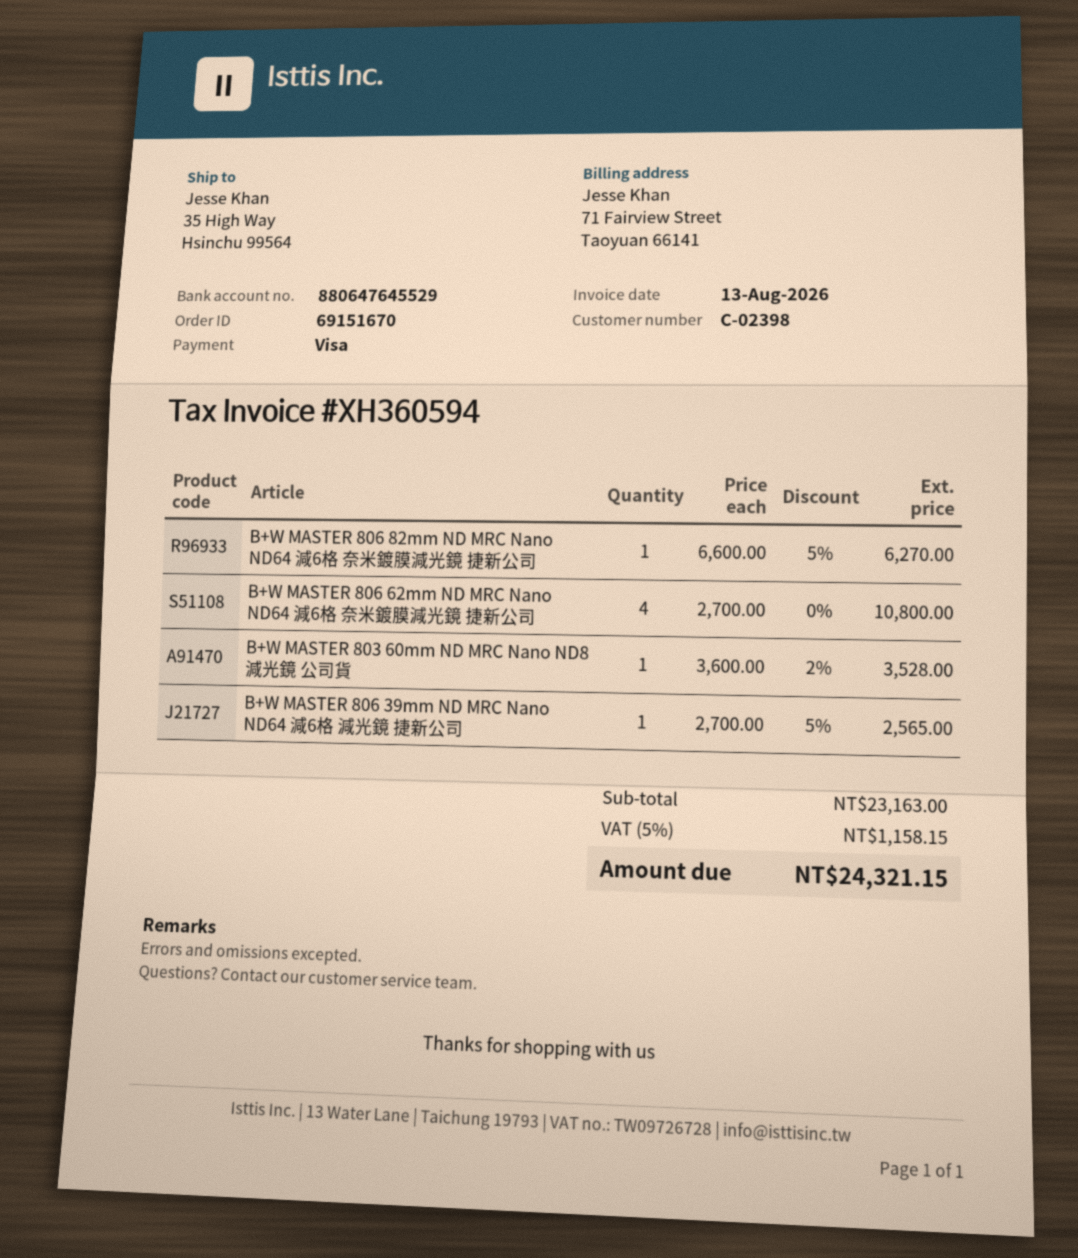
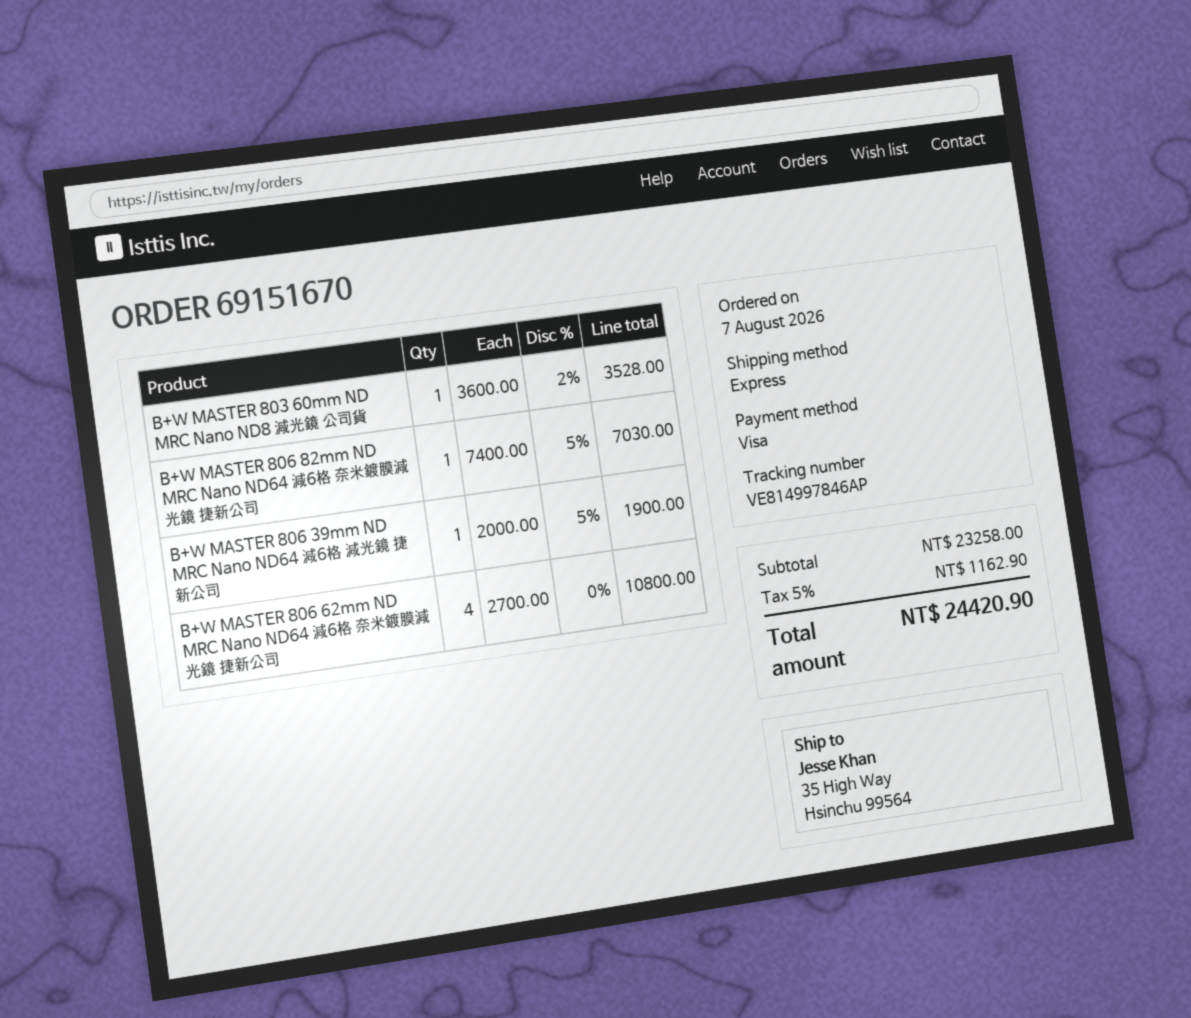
B+W MASTER 806 82mm ND MRC Nano ND64 減6格 奈米鍍膜減光鏡 捷新公司: 1 x 6600.00 - 5% = 6270.00 -> 1 x 7400.00 - 5% = 7030.00
B+W MASTER 806 39mm ND MRC Nano ND64 減6格 減光鏡 捷新公司: 1 x 2700.00 - 5% = 2565.00 -> 1 x 2000.00 - 5% = 1900.00
subtotal: 23163.00 -> 23258.00
tax: 5% = 1158.15 -> 5% = 1162.90
total: 24321.15 -> 24420.90

